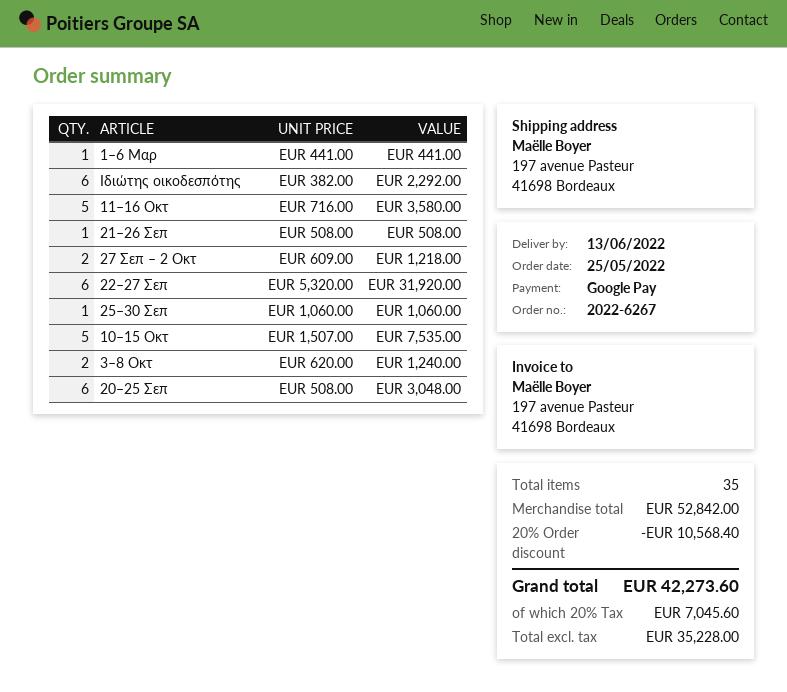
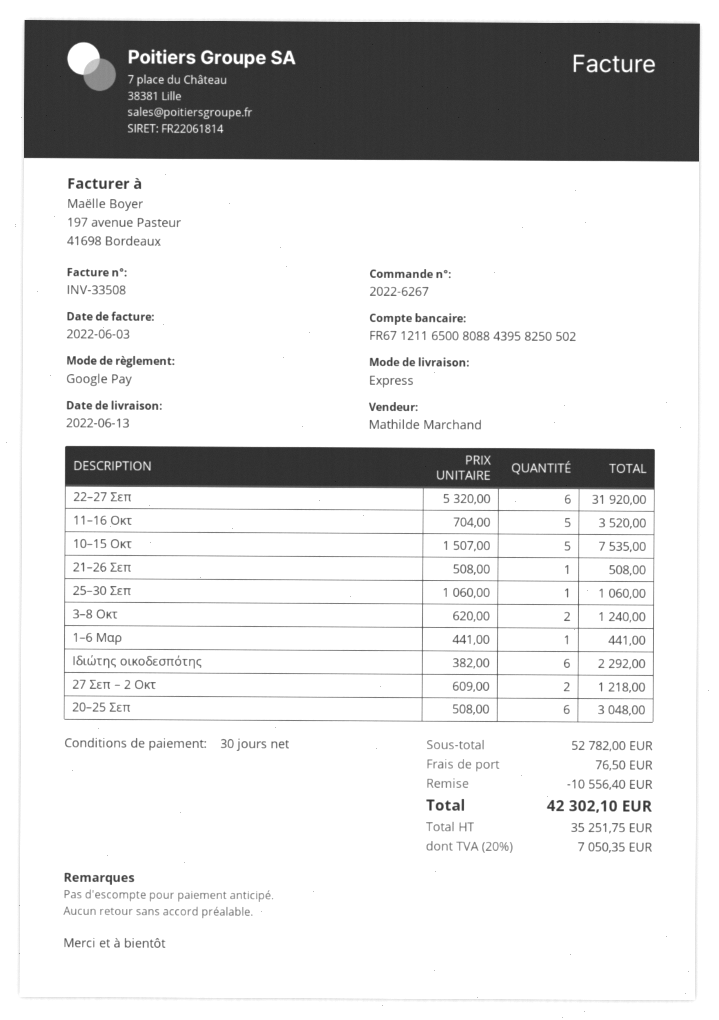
11–16 Οκτ: 5 x 716.00 = 3580.00 -> 5 x 704.00 = 3520.00
subtotal: 52842.00 -> 52782.00
discount: 10568.40 -> 10556.40
shipping: none -> 76.50
net: 35228.00 -> 35251.75
tax: 20% = 7045.60 -> 20% = 7050.35
total: 42273.60 -> 42302.10

